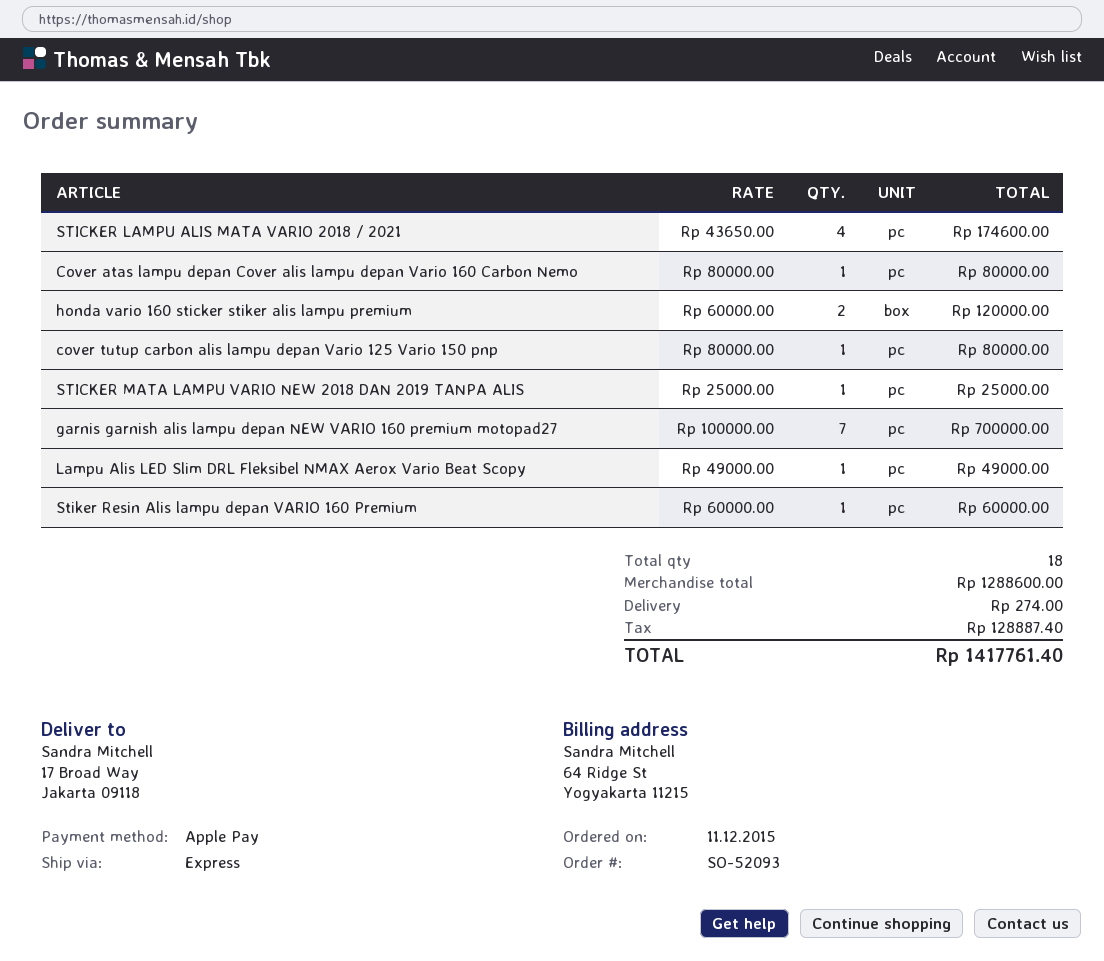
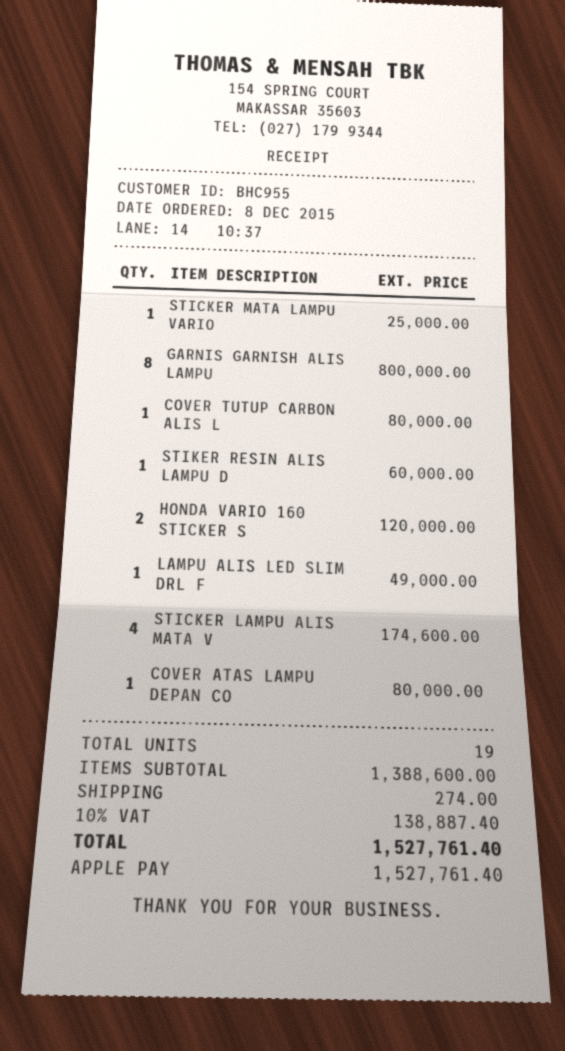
order date: 2015-12-11 -> 2015-12-08
garnis garnish alis lampu depan NEW VARIO 160 premium motopad27: 7 for 700000.00 -> 8 for 800000.00
total quantity: 18 -> 19
subtotal: 1288600.00 -> 1388600.00
tax: 128887.40 -> 138887.40
total: 1417761.40 -> 1527761.40

